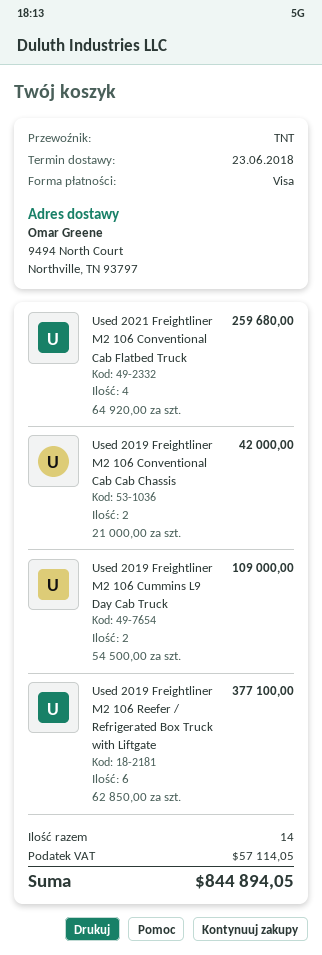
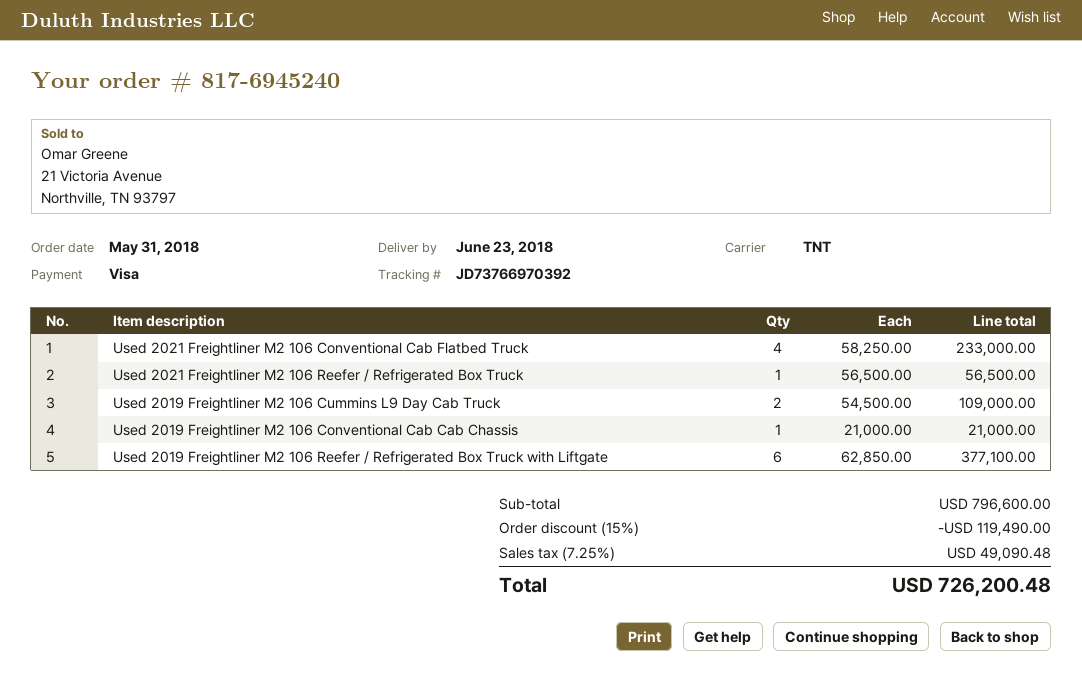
Used 2021 Freightliner M2 106 Conventional Cab Flatbed Truck: 4 x 64920.00 = 259680.00 -> 4 x 58250.00 = 233000.00
Used 2019 Freightliner M2 106 Conventional Cab Cab Chassis: 2 x 21000.00 = 42000.00 -> 1 x 21000.00 = 21000.00
Used 2021 Freightliner M2 106 Reefer / Refrigerated Box Truck: none -> 1 x 56500.00 = 56500.00
discount: none -> 15% = 119490.00
tax: 57114.05 -> 49090.48
total: 844894.05 -> 726200.48

